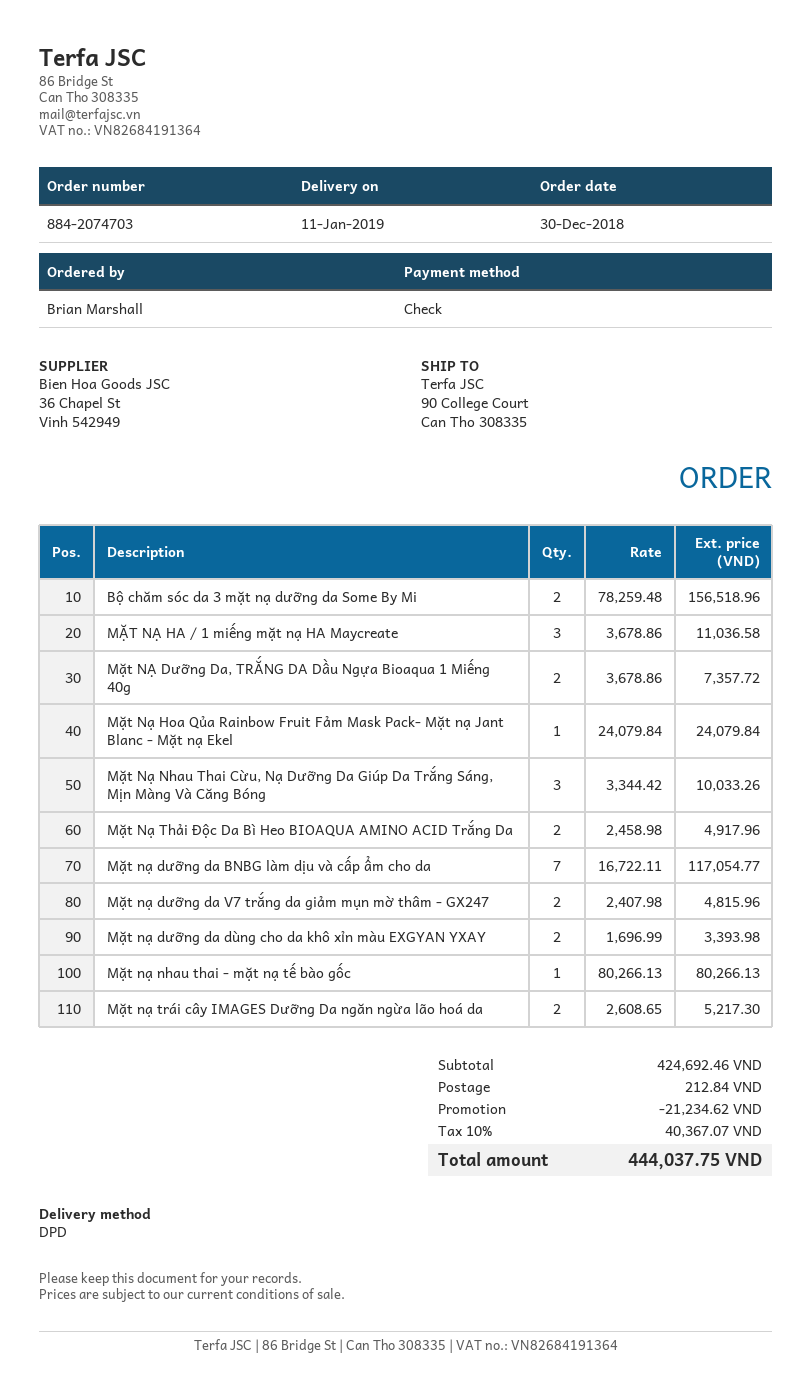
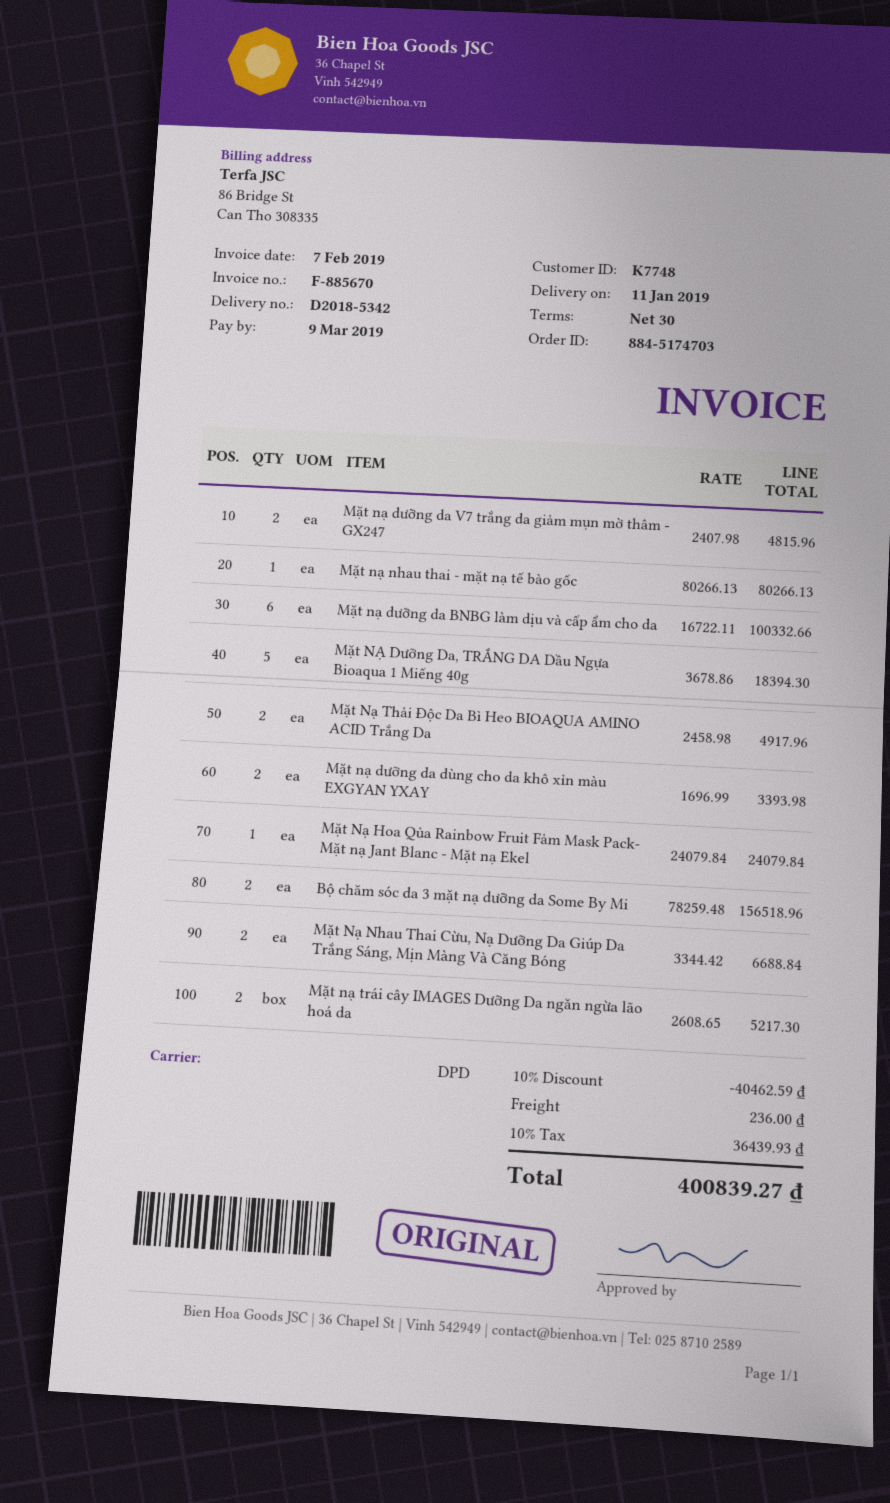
order number: 884-2074703 -> 884-5174703
MẶT NẠ HA / 1 miếng mặt nạ HA Maycreate: 3 x 3678.86 = 11036.58 -> none
Mặt NẠ Dưỡng Da, TRẮNG DA Dầu Ngựa Bioaqua 1 Miếng 40g: 2 x 3678.86 = 7357.72 -> 5 x 3678.86 = 18394.30
Mặt Nạ Nhau Thai Cừu, Nạ Dưỡng Da Giúp Da Trắng Sáng, Mịn Màng Và Căng Bóng: 3 x 3344.42 = 10033.26 -> 2 x 3344.42 = 6688.84
Mặt nạ dưỡng da BNBG làm dịu và cấp ẩm cho da: 7 x 16722.11 = 117054.77 -> 6 x 16722.11 = 100332.66
discount: 21234.62 -> 40462.59
shipping: 212.84 -> 236.00
tax: 10% = 40367.07 -> 10% = 36439.93
total: 444037.75 -> 400839.27

